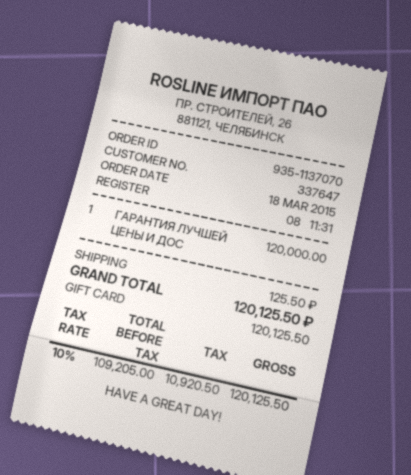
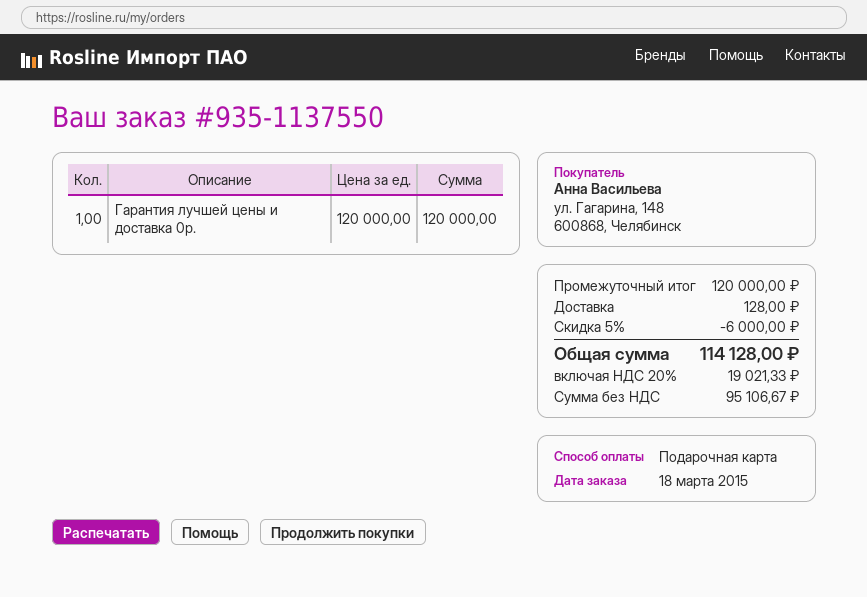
order number: 935-1137070 -> 935-1137550
discount: none -> 5% = 6000.00
shipping: 125.50 -> 128.00
net: 109205.00 -> 95106.67
tax: 10% = 10920.50 -> 20% = 19021.33
total: 120125.50 -> 114128.00

